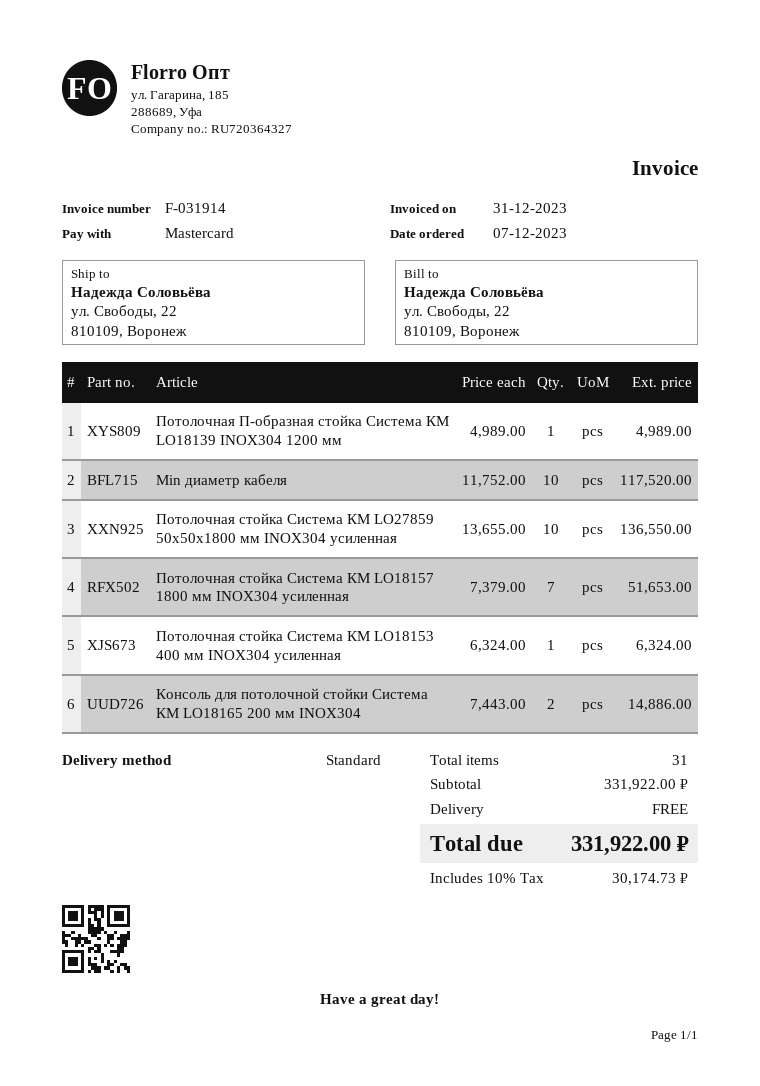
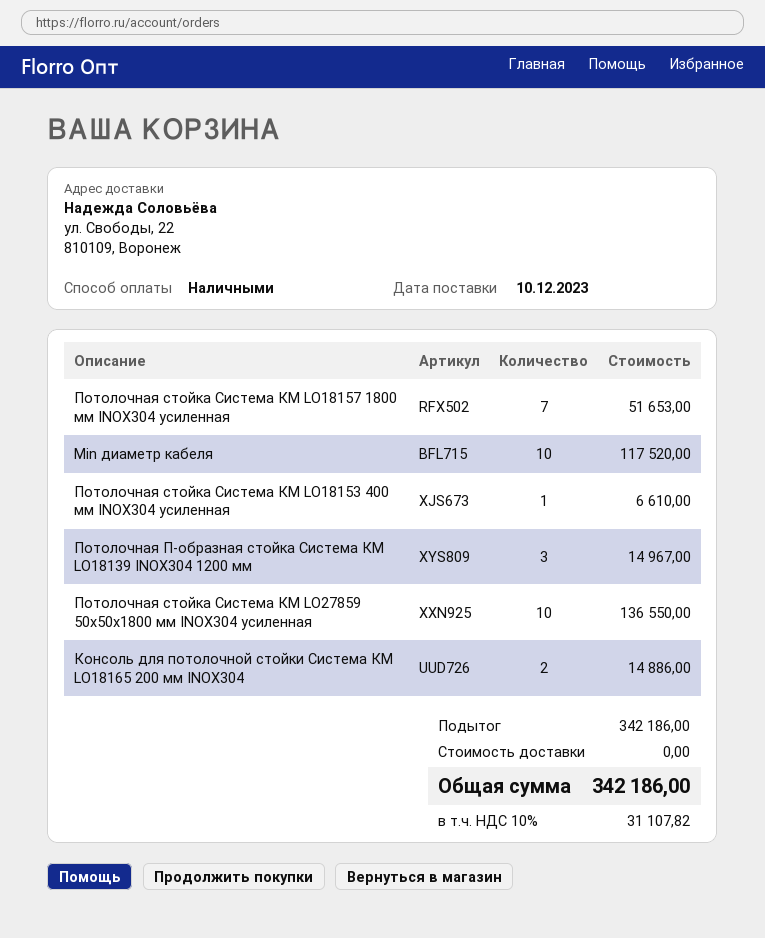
payment method: Mastercard -> cash
Потолочная П-образная стойка Система КМ LO18139 INOX304 1200 мм: 1 for 4989.00 -> 3 for 14967.00
Потолочная стойка Система КМ LO18153 400 мм INOX304 усиленная: 1 for 6324.00 -> 1 for 6610.00
subtotal: 331922.00 -> 342186.00
tax: 10% = 30174.73 -> 10% = 31107.82
total: 331922.00 -> 342186.00

